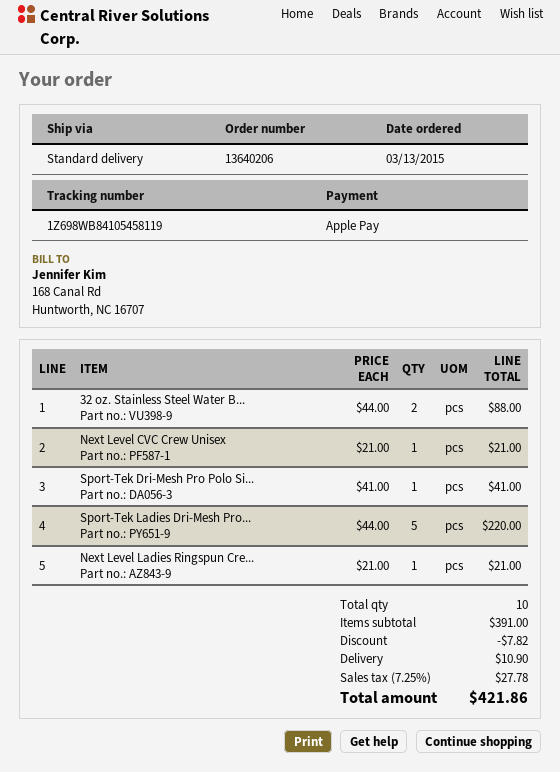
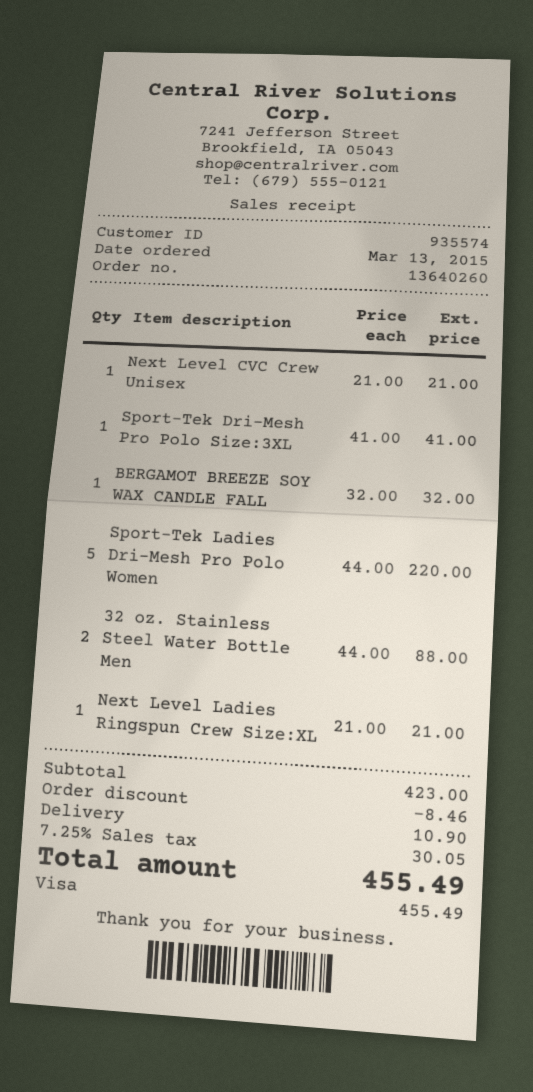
order number: 13640206 -> 13640260
payment method: Apple Pay -> Visa
BERGAMOT BREEZE SOY WAX CANDLE FALL: none -> 1 x 32.00 = 32.00
subtotal: 391.00 -> 423.00
discount: 7.82 -> 8.46
tax: 7.25% = 27.78 -> 7.25% = 30.05
total: 421.86 -> 455.49

